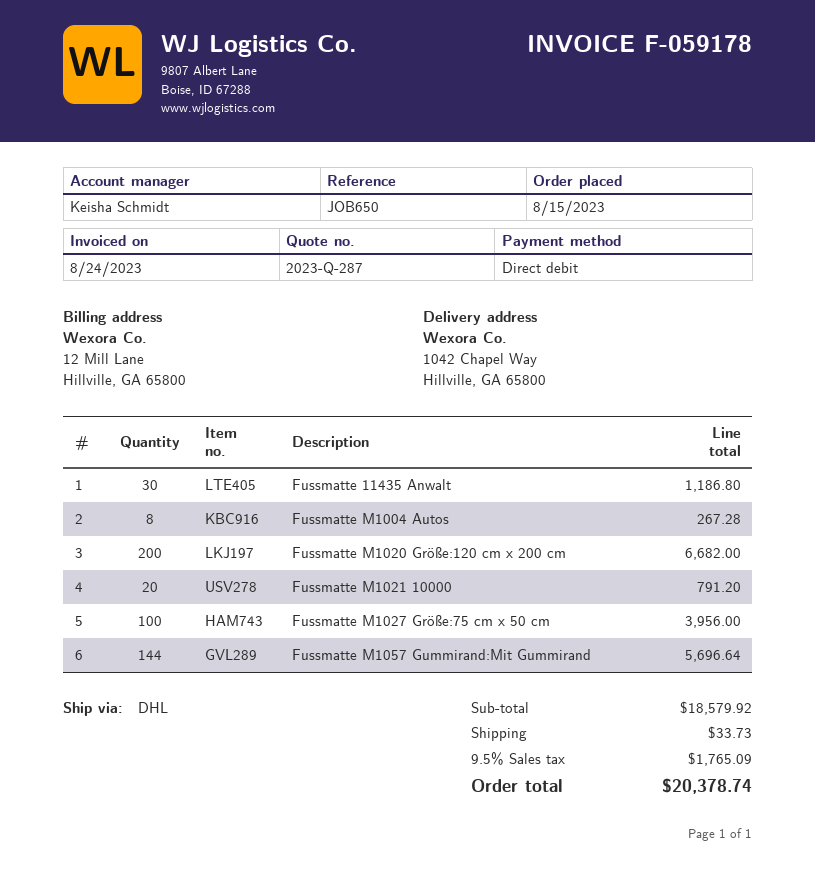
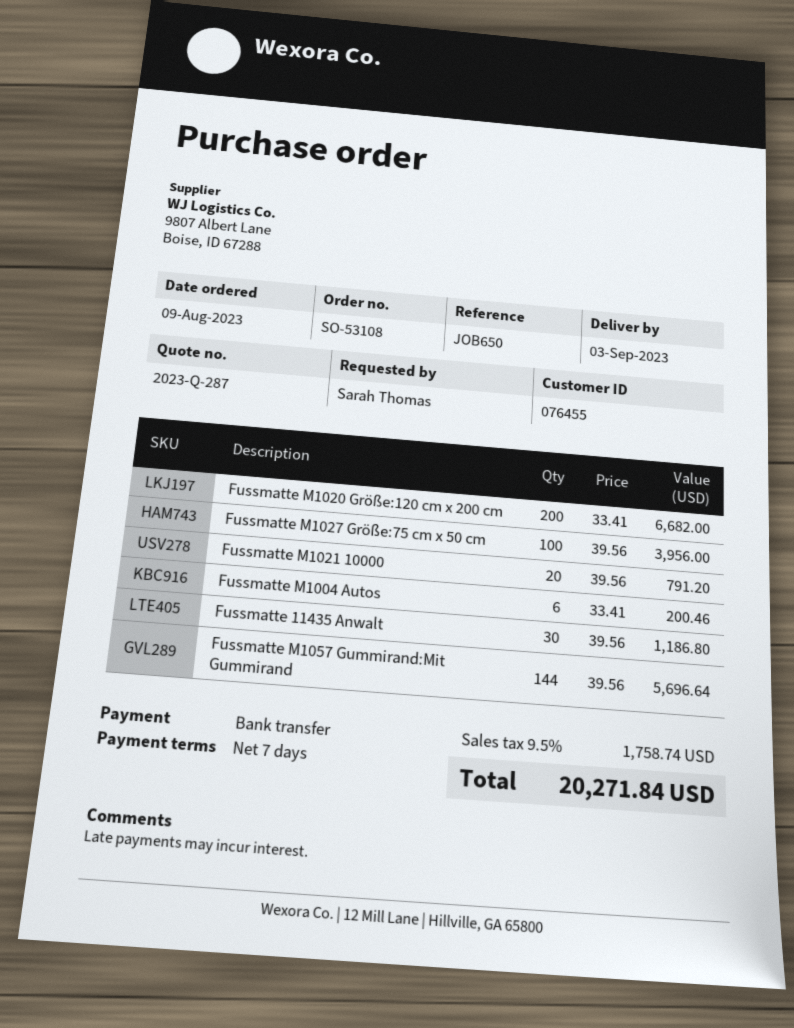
order date: 2023-08-15 -> 2023-08-09
payment method: direct debit -> bank transfer
Fussmatte M1004 Autos: 8 for 267.28 -> 6 for 200.46
shipping: 33.73 -> none
tax: 9.5% = 1765.09 -> 9.5% = 1758.74
total: 20378.74 -> 20271.84

